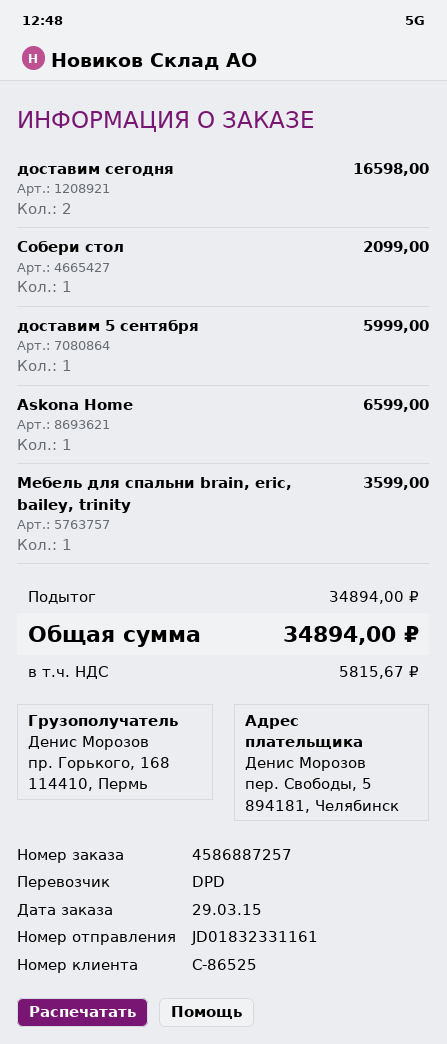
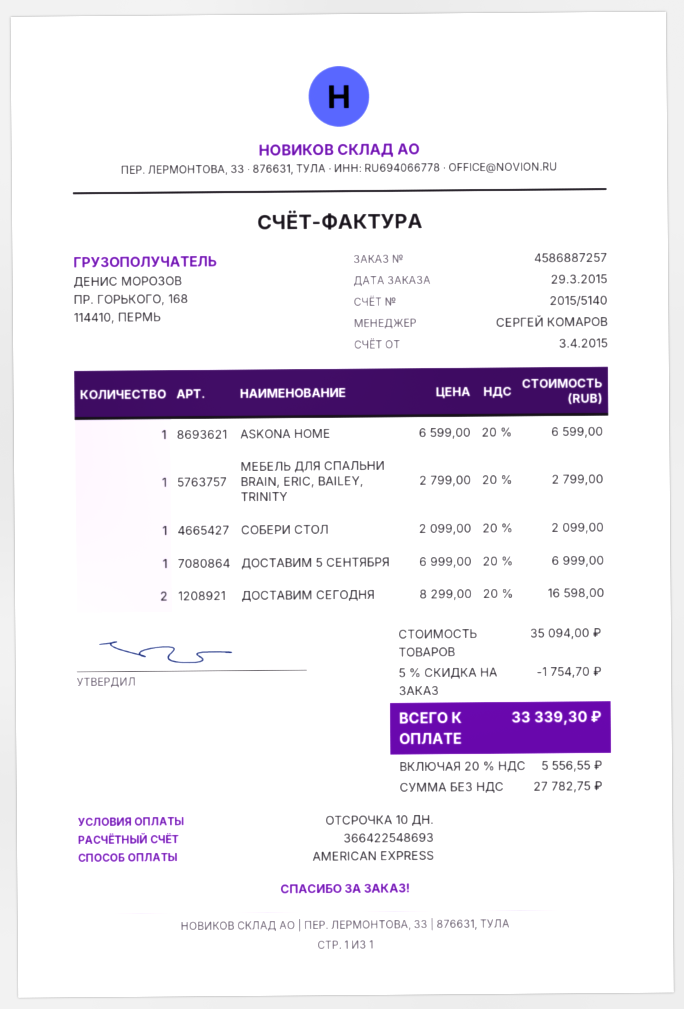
доставим 5 сентября: 1 for 5999.00 -> 1 for 6999.00
Мебель для спальни brain, eric, bailey, trinity: 1 for 3599.00 -> 1 for 2799.00
subtotal: 34894.00 -> 35094.00
discount: none -> 5% = 1754.70
tax: 5815.67 -> 5556.55
total: 34894.00 -> 33339.30

